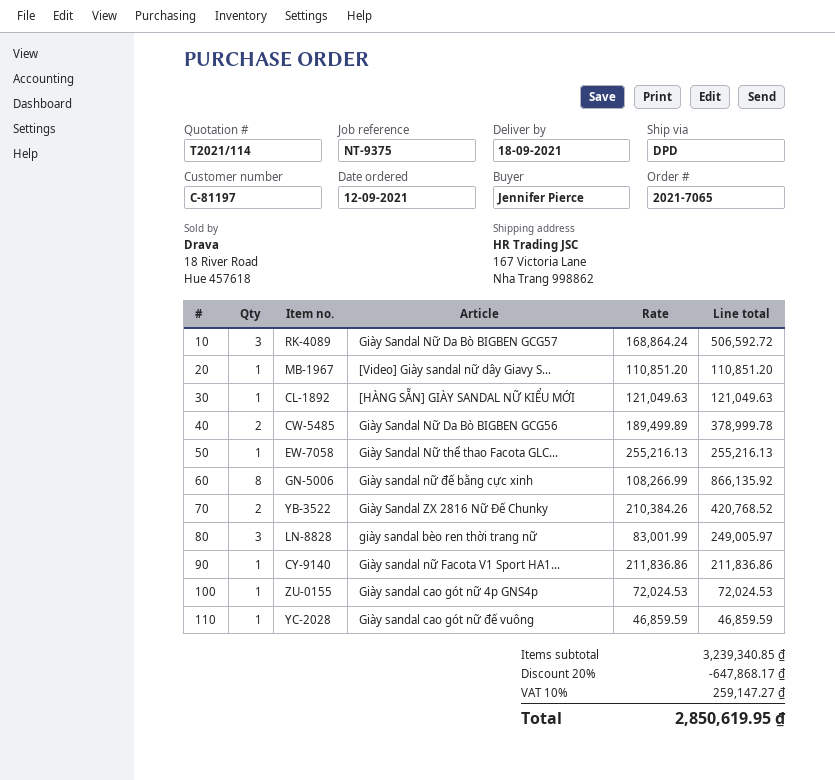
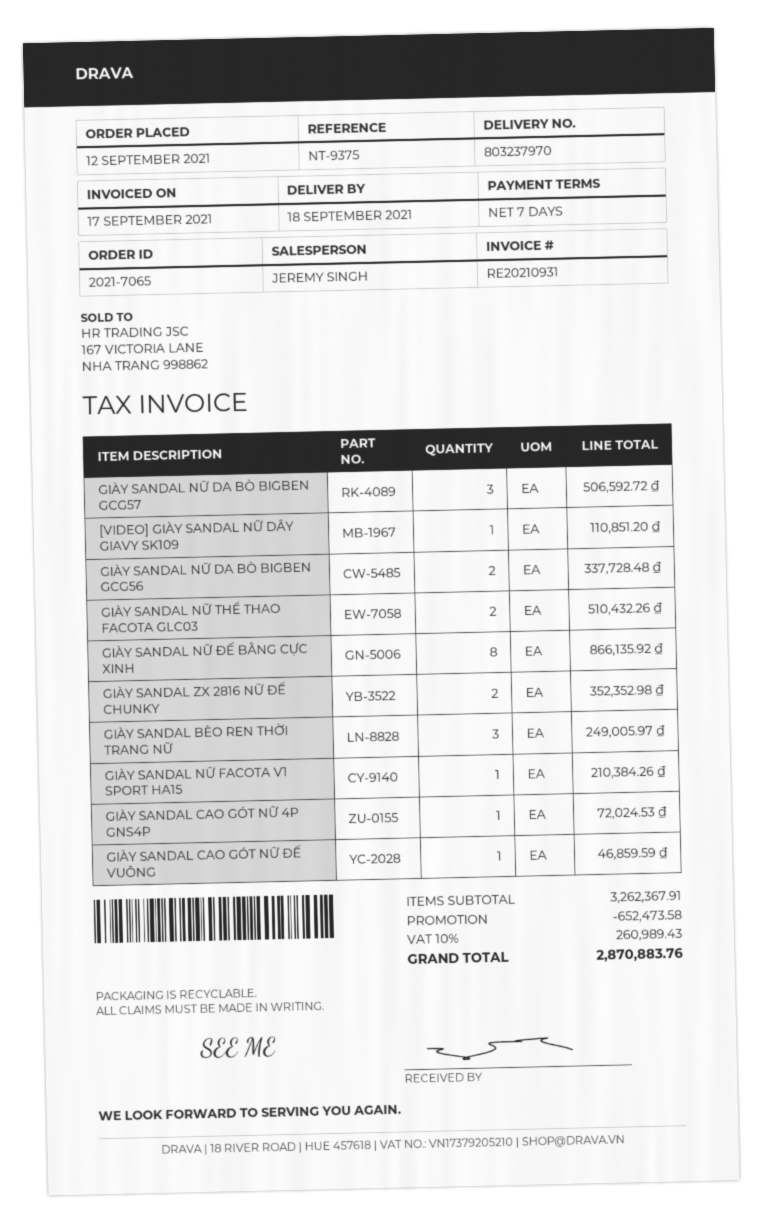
[HÀNG SẴN] GIÀY SANDAL NỮ KIỂU MỚI: 1 for 121049.63 -> none
Giày Sandal Nữ Da Bò BIGBEN GCG56: 2 for 378999.78 -> 2 for 337728.48
Giày Sandal Nữ thể thao Facota GLC...: 1 for 255216.13 -> 2 for 510432.26
Giày Sandal ZX 2816 Nữ Đế Chunky: 2 for 420768.52 -> 2 for 352352.98
Giày sandal nữ Facota V1 Sport HA1...: 1 for 211836.86 -> 1 for 210384.26
subtotal: 3239340.85 -> 3262367.91
discount: 647868.17 -> 652473.58
tax: 10% = 259147.27 -> 10% = 260989.43
total: 2850619.95 -> 2870883.76

